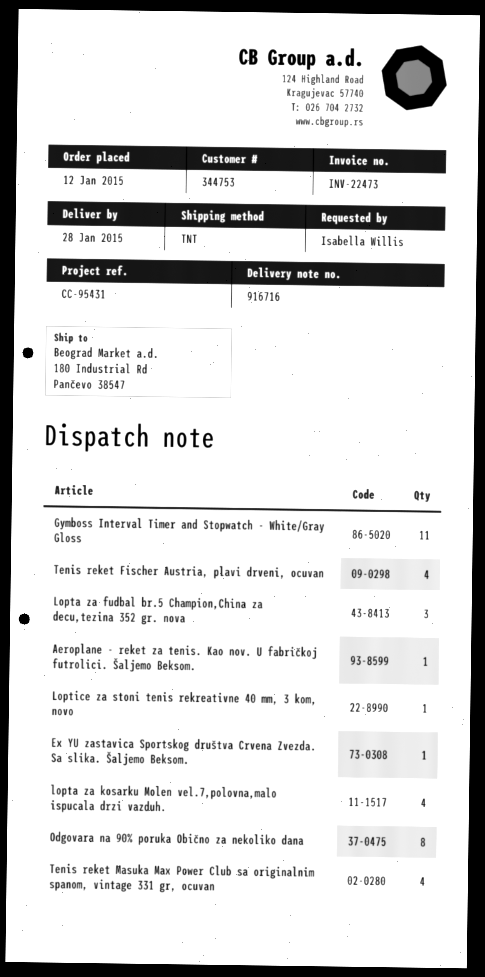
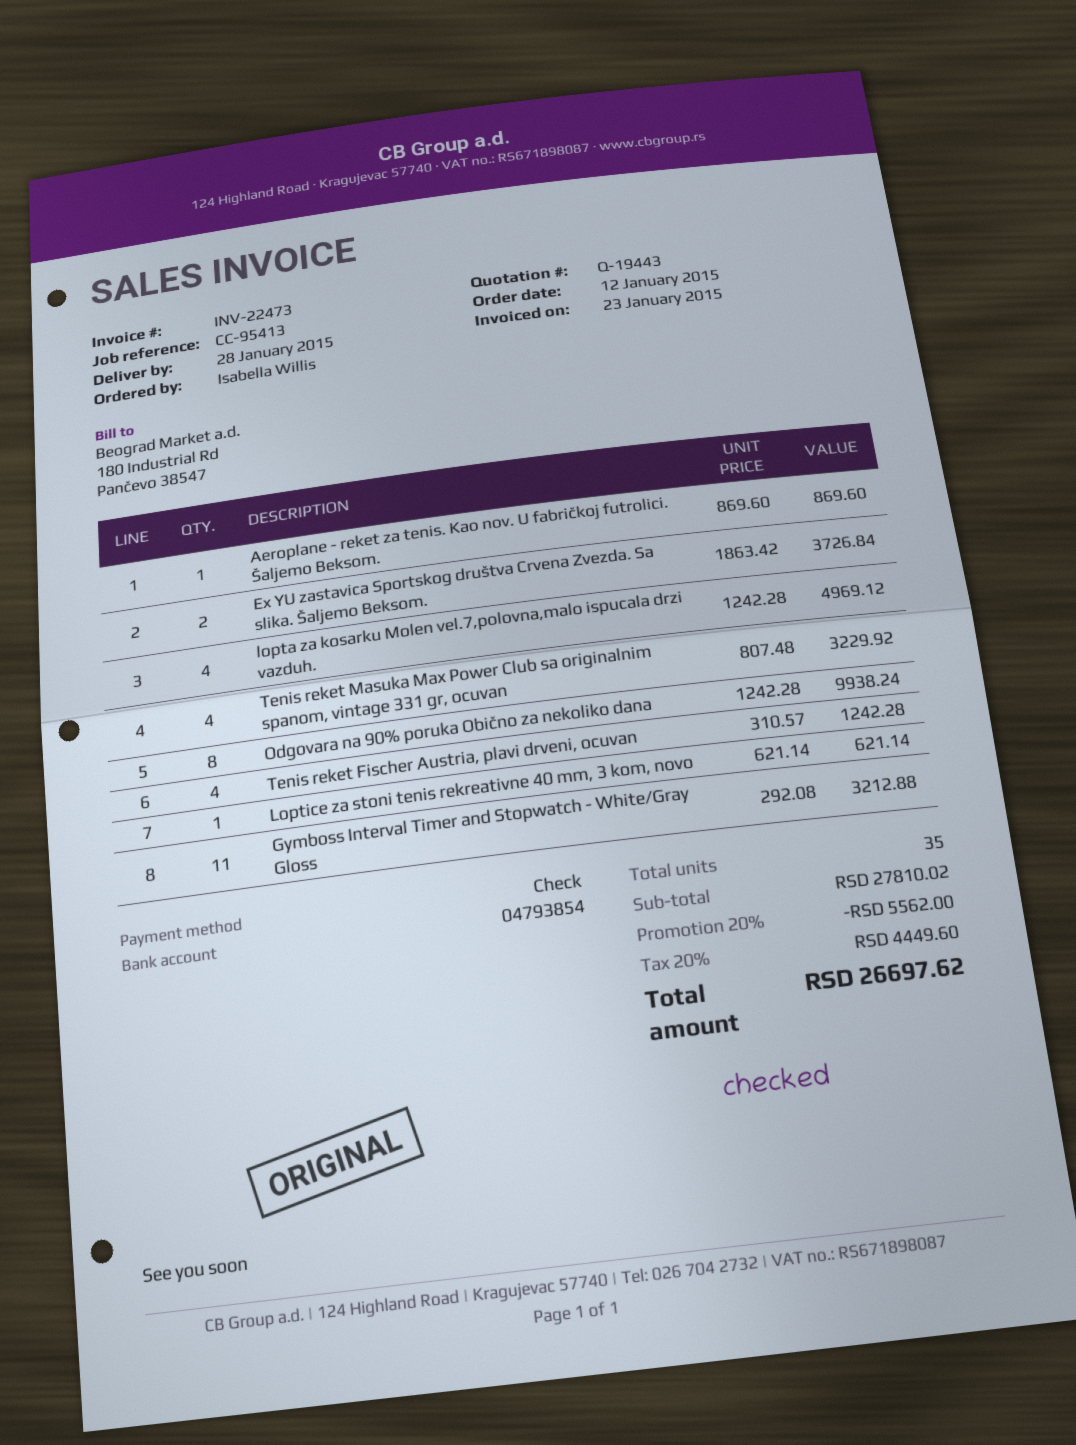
reference: CC-95431 -> CC-95413
Lopta za fudbal br.5 Champion,China za decu,tezina 352 gr. nova: 3 -> none
Ex YU zastavica Sportskog društva Crvena Zvezda. Sa slika. Šaljemo Beksom.: 1 -> 2

